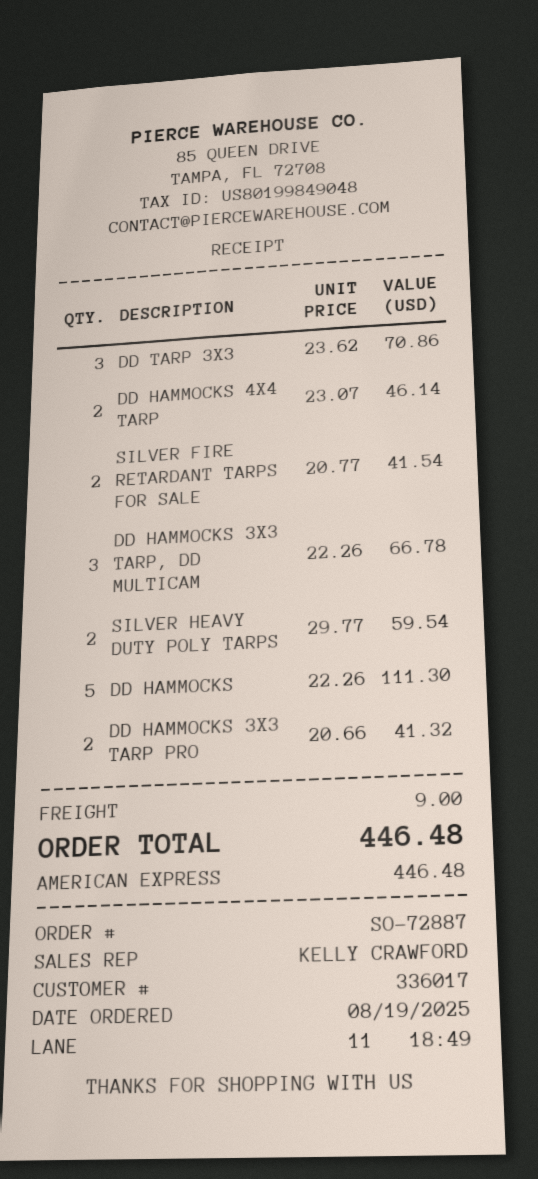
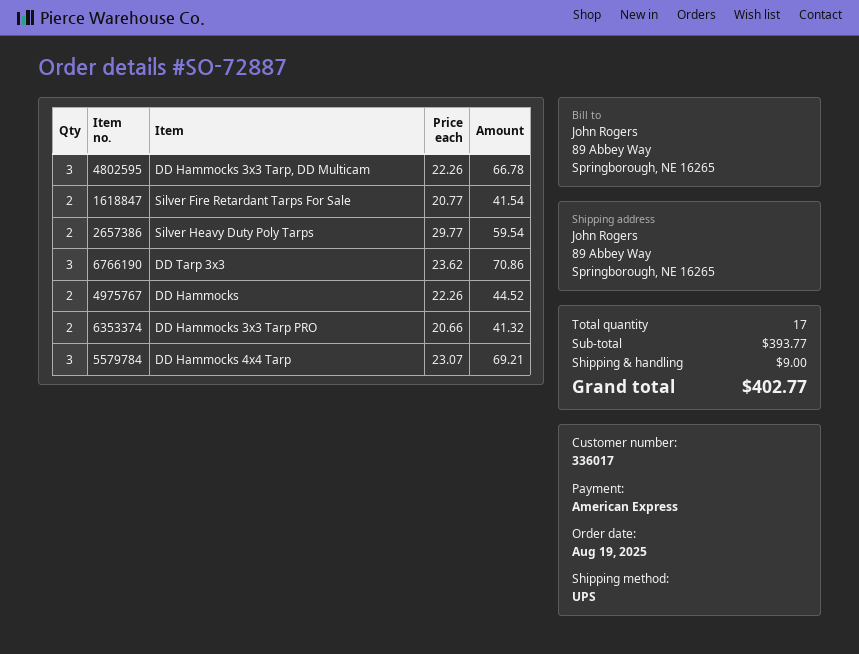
DD HAMMOCKS 4X4 TARP: 2 x 23.07 = 46.14 -> 3 x 23.07 = 69.21
DD HAMMOCKS: 5 x 22.26 = 111.30 -> 2 x 22.26 = 44.52
total: 446.48 -> 402.77

